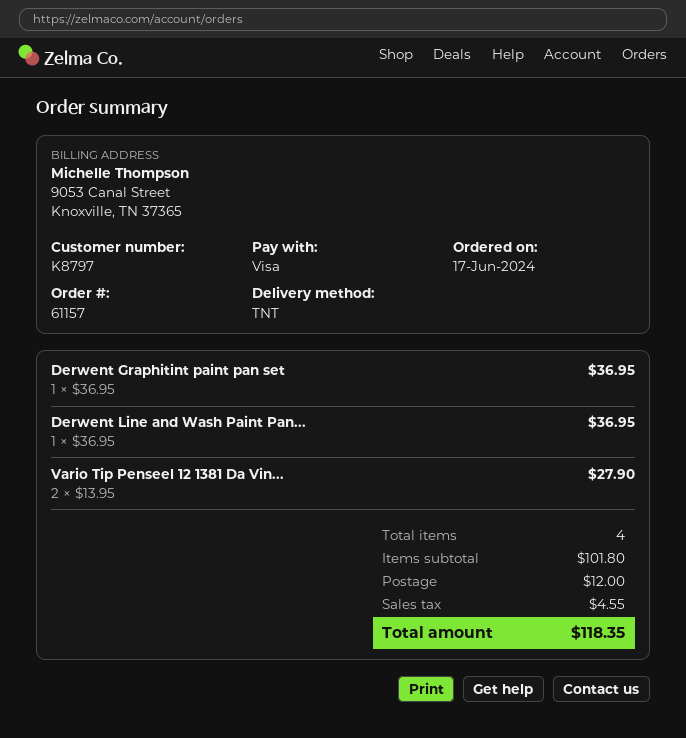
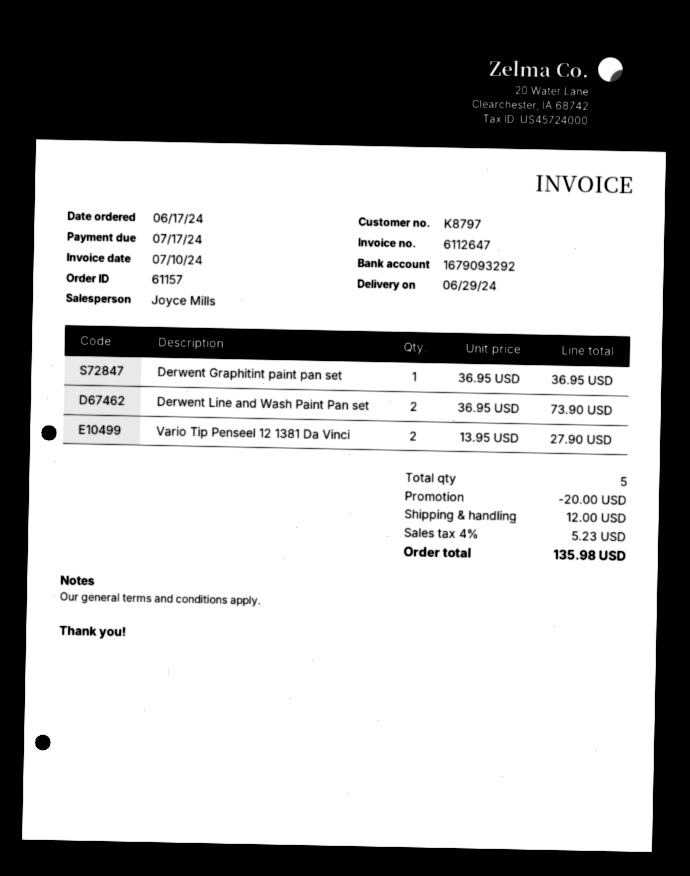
Derwent Line and Wash Paint Pan...: 1 x 36.95 = 36.95 -> 2 x 36.95 = 73.90
total quantity: 4 -> 5
discount: none -> 20.00
tax: 4.55 -> 5.23
total: 118.35 -> 135.98

